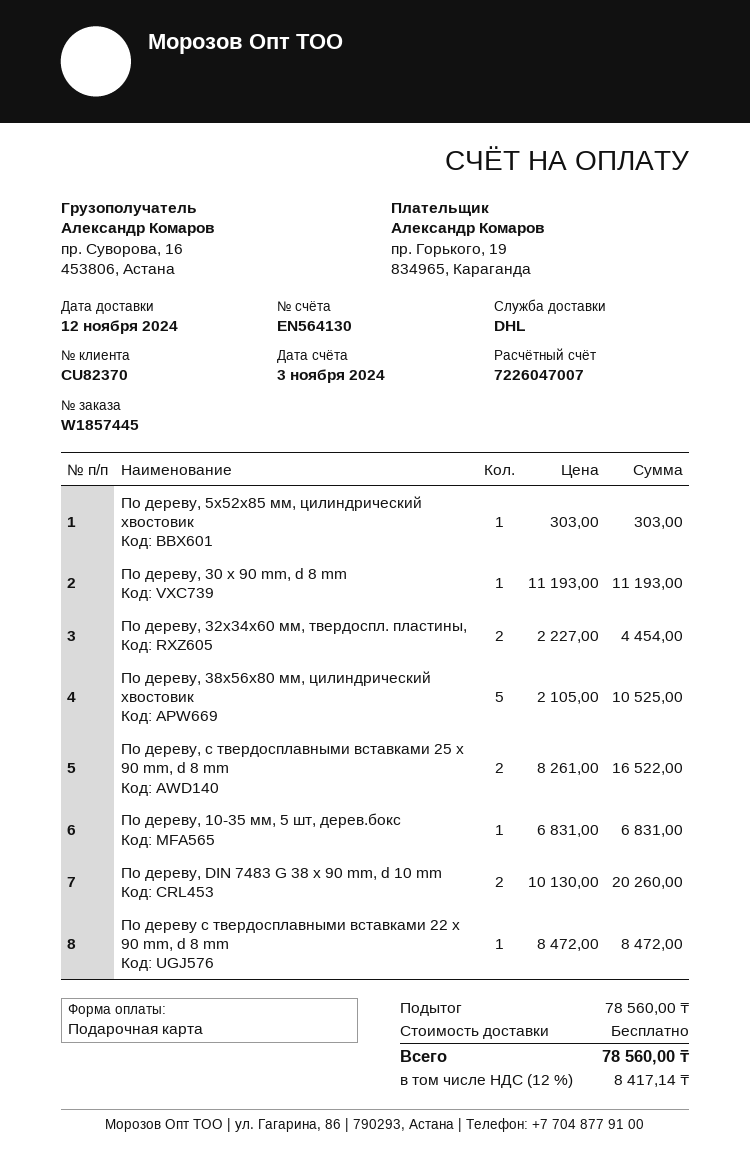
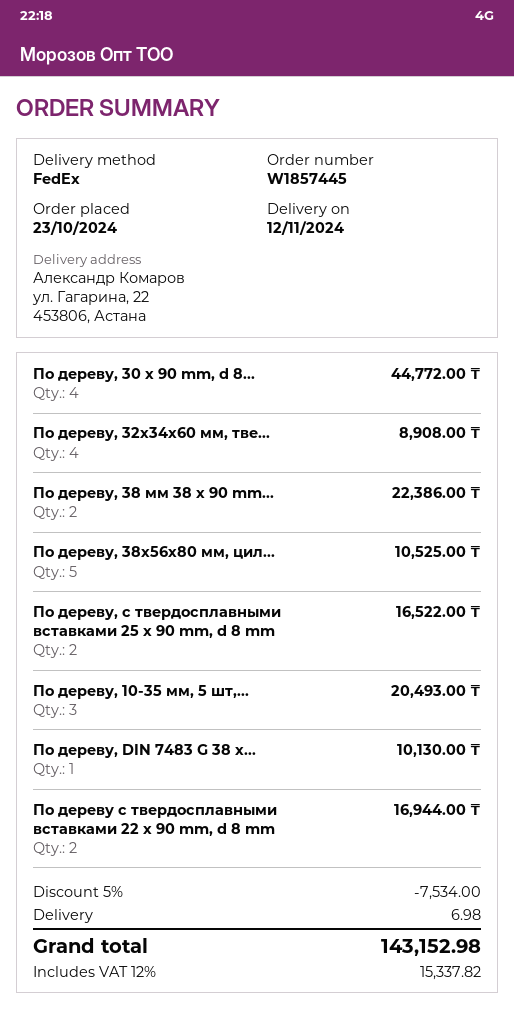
shipping method: DHL -> FedEx
ship to: пр. Суворова, 16, 453806, Астана -> ул. Гагарина, 22, 453806, Астана
По дереву, 5x52x85 мм, цилиндрический хвостовик: 1 for 303.00 -> none
По дереву, 30 x 90 mm, d 8 mm: 1 for 11193.00 -> 4 for 44772.00
По дереву, 32x34x60 мм, твердоспл. пластины,: 2 for 4454.00 -> 4 for 8908.00
По дереву, 10-35 мм, 5 шт, дерев.бокс: 1 for 6831.00 -> 3 for 20493.00
По дереву, DIN 7483 G 38 x 90 mm, d 10 mm: 2 for 20260.00 -> 1 for 10130.00
По дереву с твердосплавными вставками 22 x 90 mm, d 8 mm: 1 for 8472.00 -> 2 for 16944.00
По дереву, 38 мм 38 x 90 mm...: none -> 2 for 22386.00
discount: none -> 5% = 7534.00
shipping: 0.00 -> 6.98
tax: 12% = 8417.14 -> 12% = 15337.82
total: 78560.00 -> 143152.98

